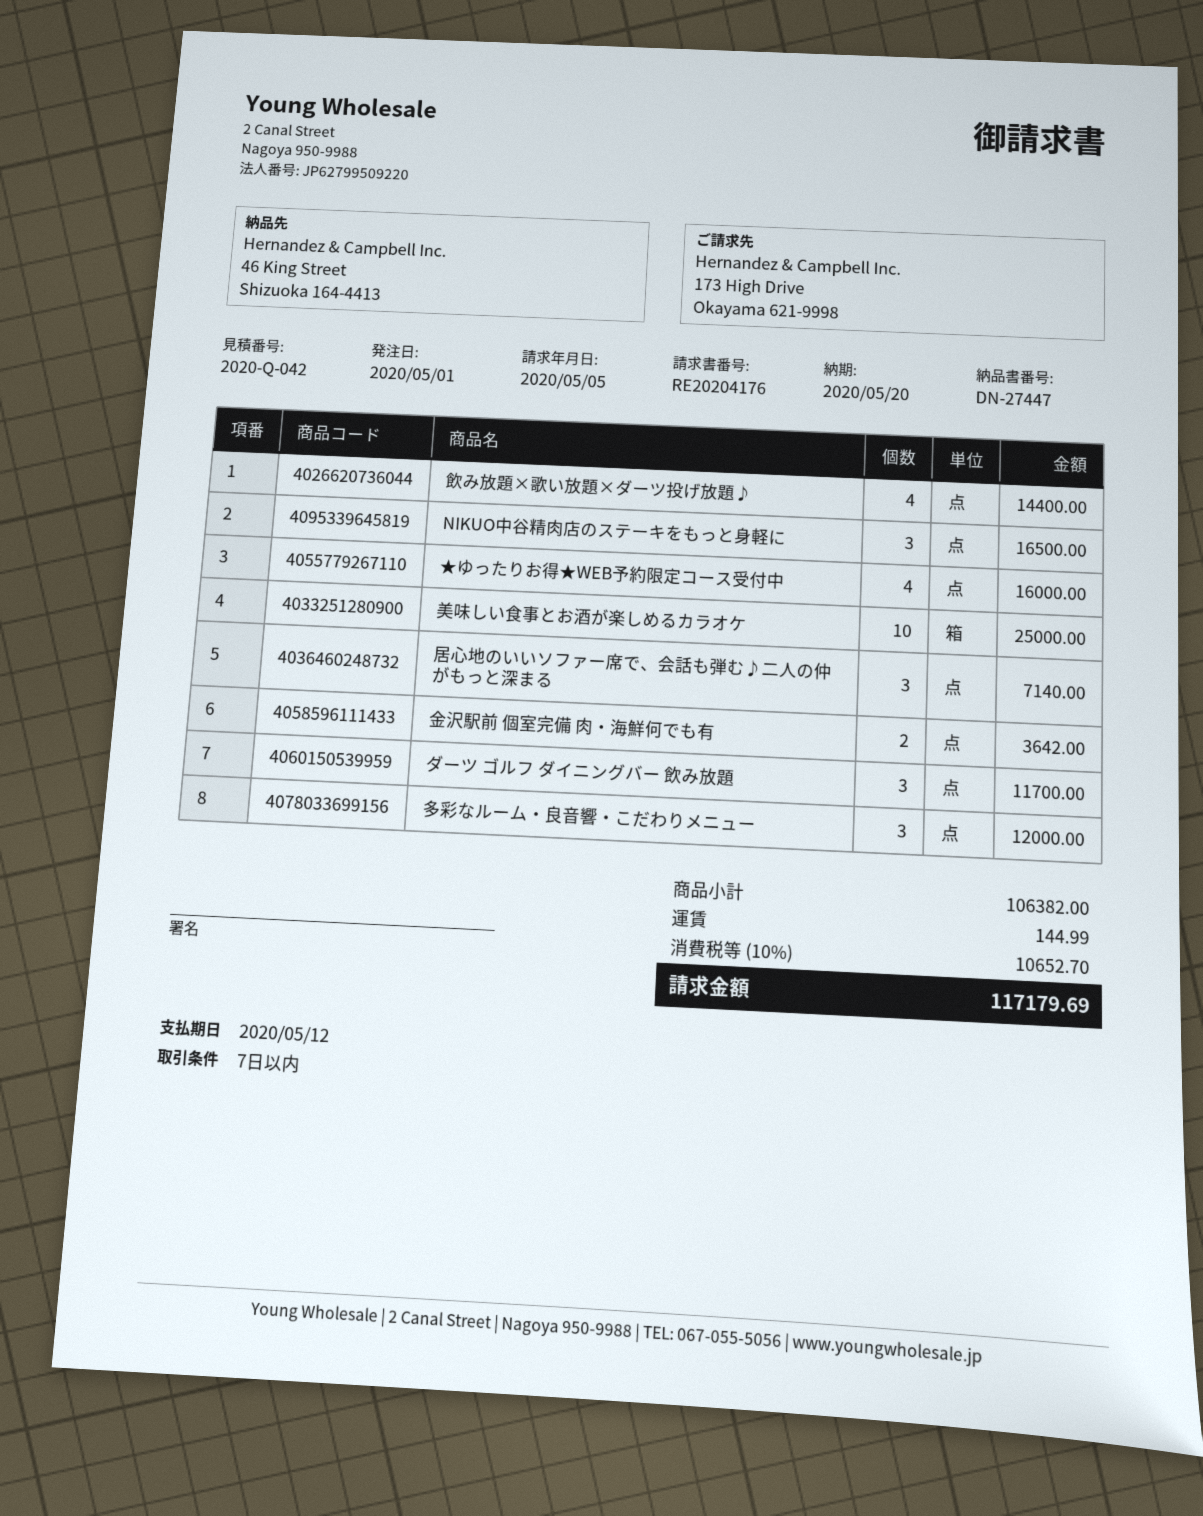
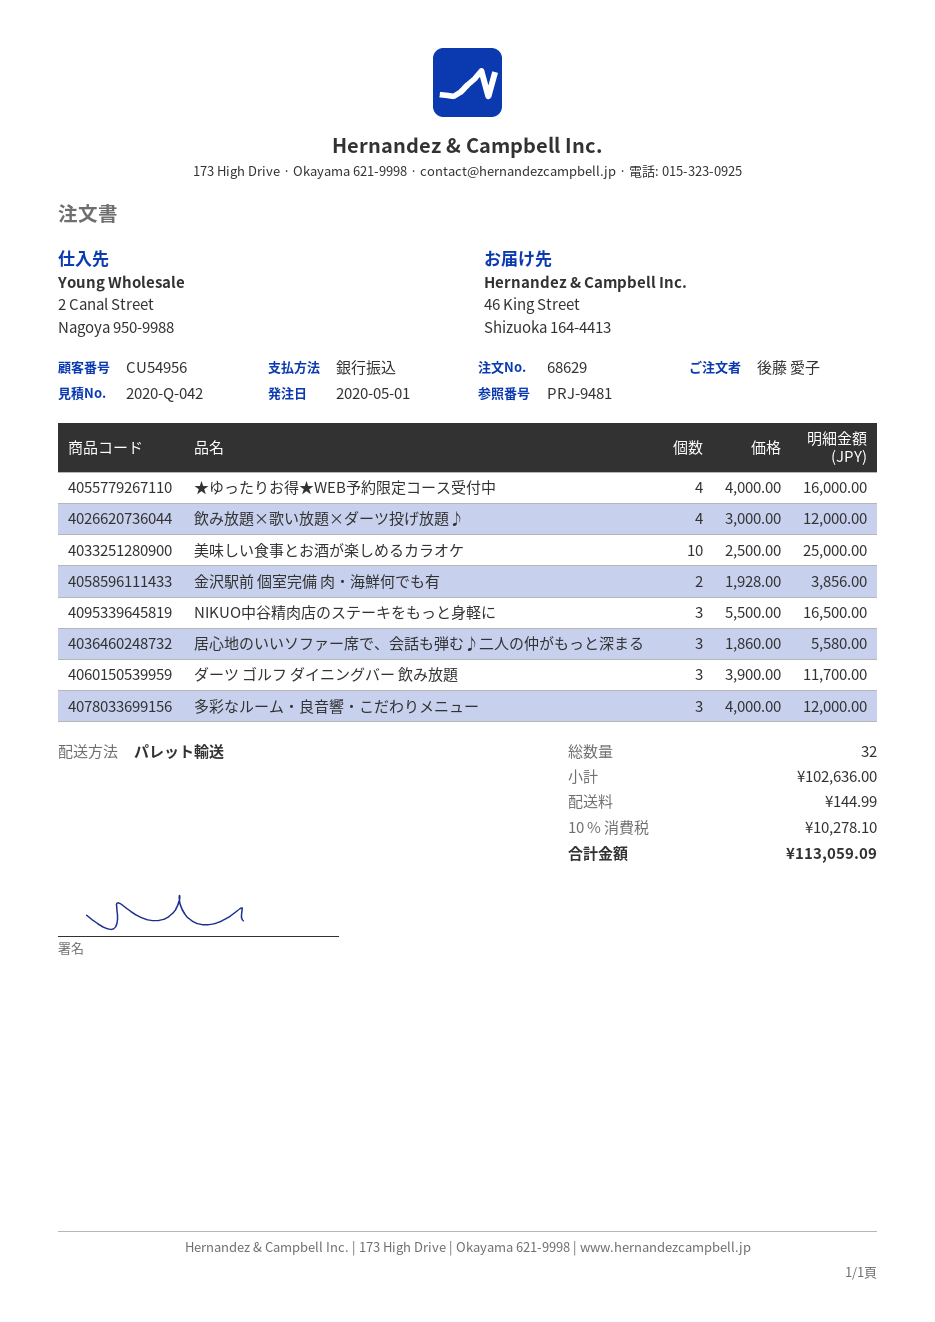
飲み放題×歌い放題×ダーツ投げ放題♪: 4 for 14400.00 -> 4 for 12000.00
居心地のいいソファー席で、会話も弾む♪二人の仲がもっと深まる: 3 for 7140.00 -> 3 for 5580.00
金沢駅前 個室完備 肉・海鮮何でも有: 2 for 3642.00 -> 2 for 3856.00
subtotal: 106382.00 -> 102636.00
tax: 10% = 10652.70 -> 10% = 10278.10
total: 117179.69 -> 113059.09

